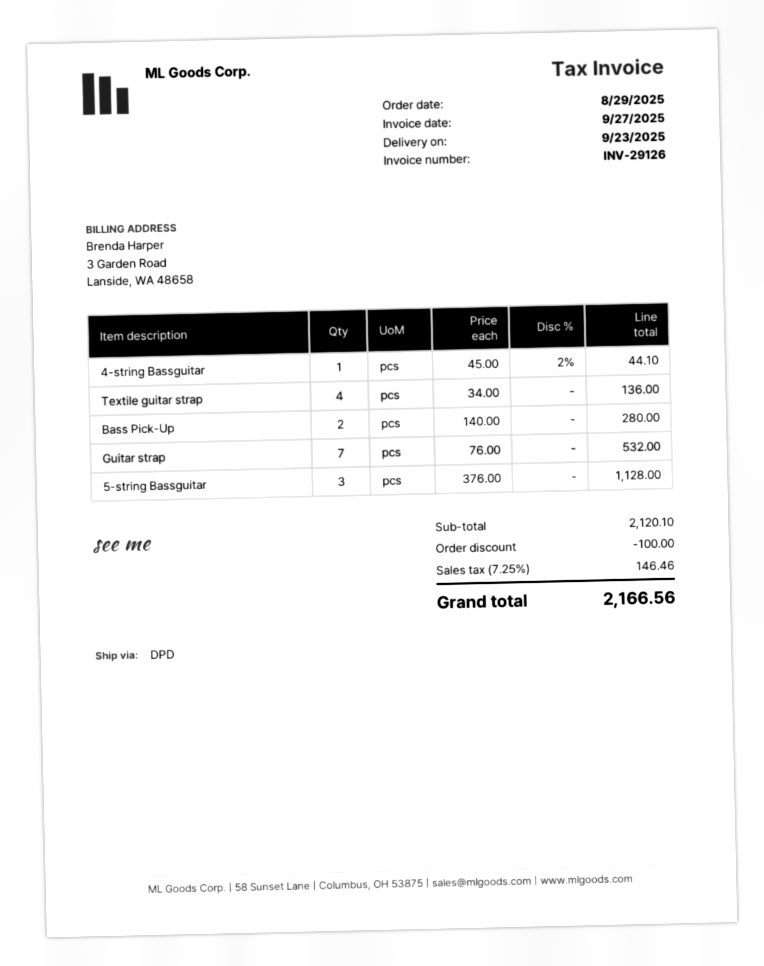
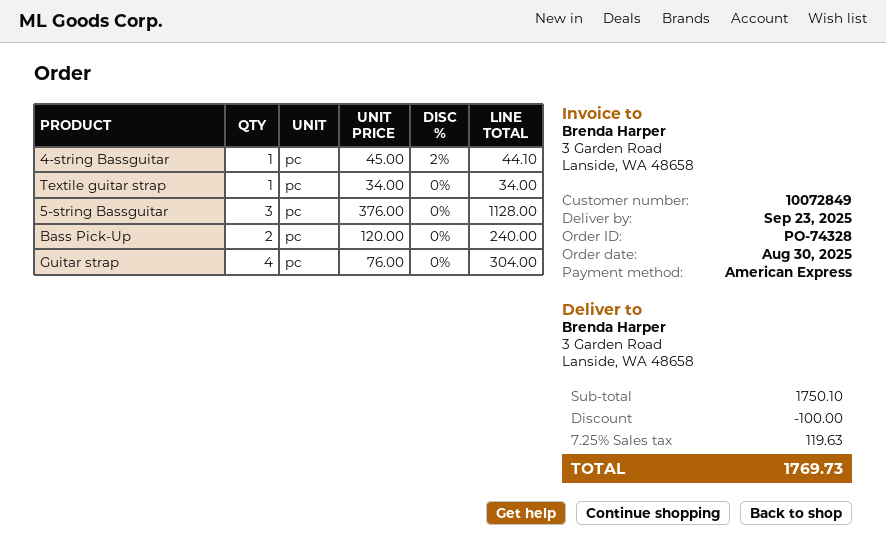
order date: 2025-08-29 -> 2025-08-30
Textile guitar strap: 4 x 34.00 = 136.00 -> 1 x 34.00 = 34.00
Bass Pick-Up: 2 x 140.00 = 280.00 -> 2 x 120.00 = 240.00
Guitar strap: 7 x 76.00 = 532.00 -> 4 x 76.00 = 304.00
subtotal: 2120.10 -> 1750.10
tax: 7.25% = 146.46 -> 7.25% = 119.63
total: 2166.56 -> 1769.73

